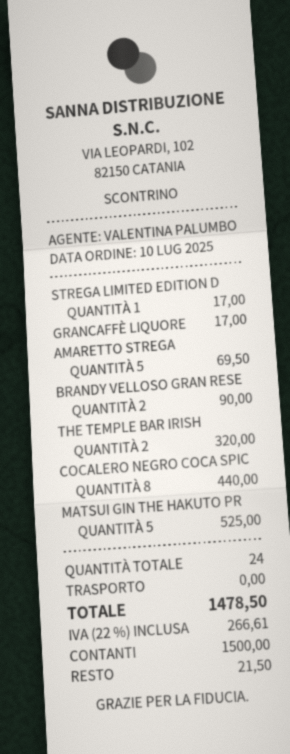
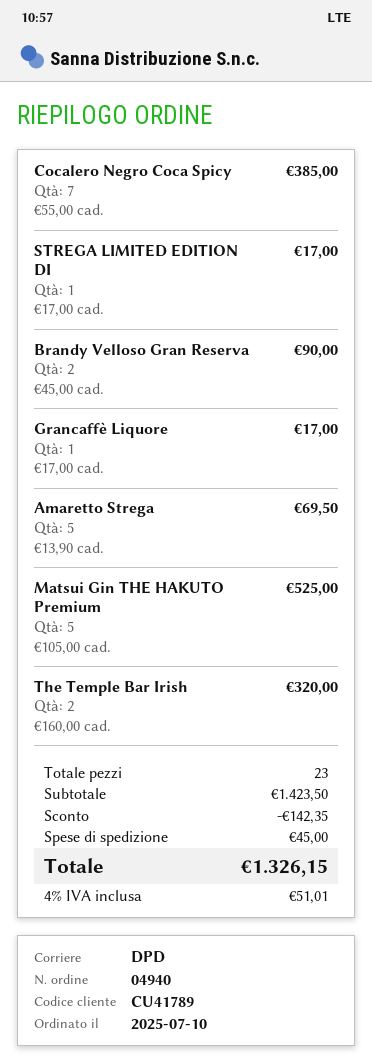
COCALERO NEGRO COCA SPIC: 8 for 440.00 -> 7 for 385.00
total quantity: 24 -> 23
discount: none -> 142.35
shipping: 0.00 -> 45.00
tax: 22% = 266.61 -> 4% = 51.01
total: 1478.50 -> 1326.15

